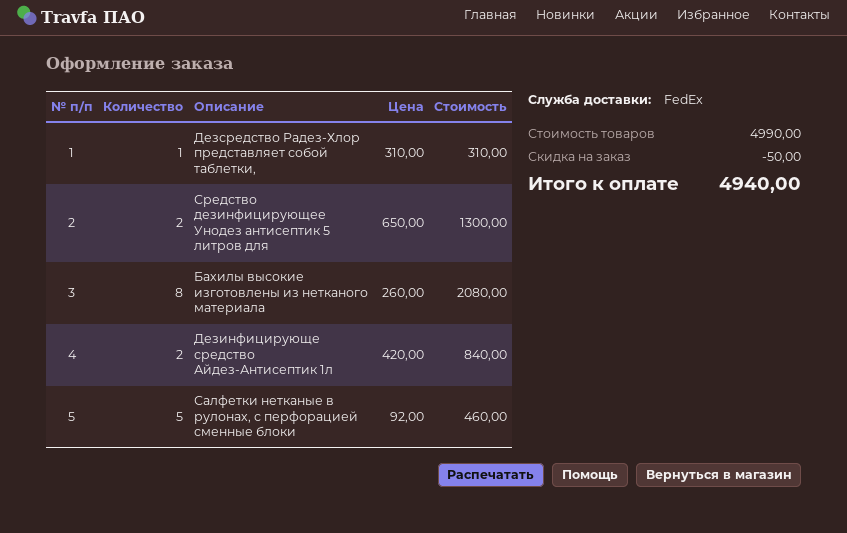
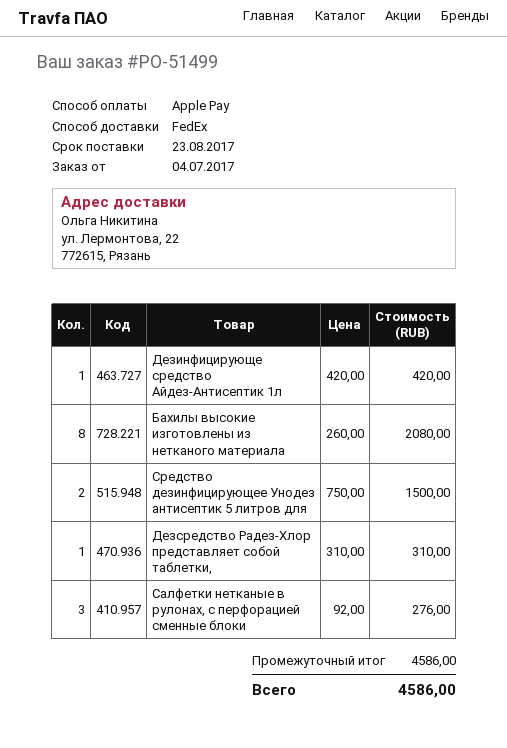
Средство дезинфицирующее Унодез антисептик 5 литров для: 2 x 650.00 = 1300.00 -> 2 x 750.00 = 1500.00
Дезинфицирующе средство Айдез-Антисептик 1л: 2 x 420.00 = 840.00 -> 1 x 420.00 = 420.00
Салфетки нетканые в рулонах, с перфорацией сменные блоки: 5 x 92.00 = 460.00 -> 3 x 92.00 = 276.00
subtotal: 4990.00 -> 4586.00
discount: 50.00 -> none
total: 4940.00 -> 4586.00

